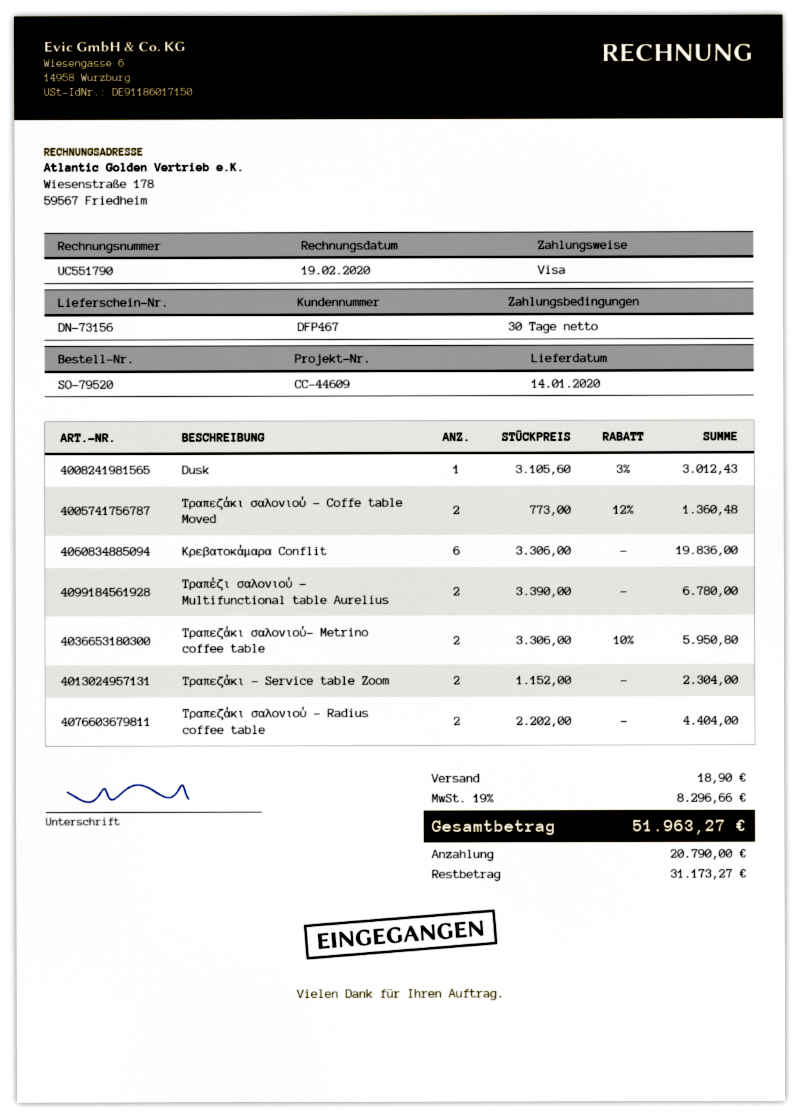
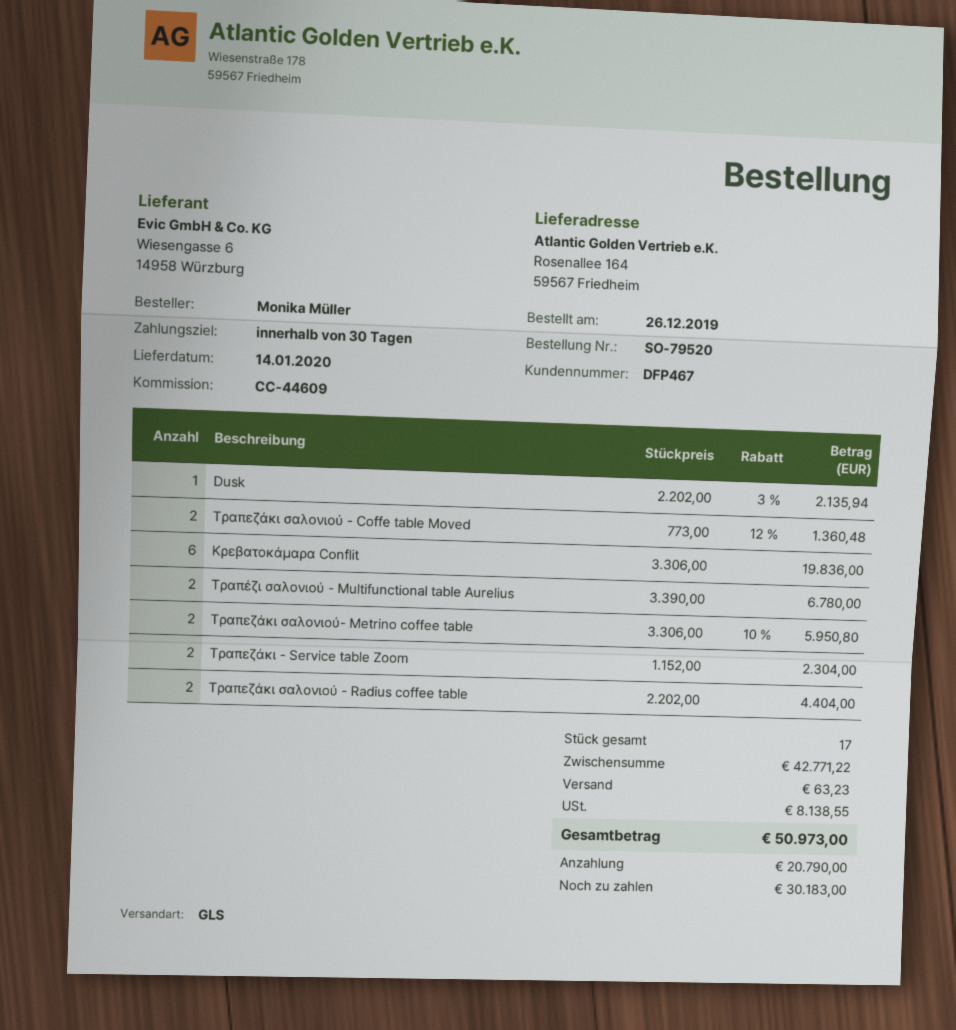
Dusk: 1 x 3105.60 - 3% = 3012.43 -> 1 x 2202.00 - 3% = 2135.94
shipping: 18.90 -> 63.23
tax: 8296.66 -> 8138.55
total: 51963.27 -> 50973.00
balance: 31173.27 -> 30183.00

